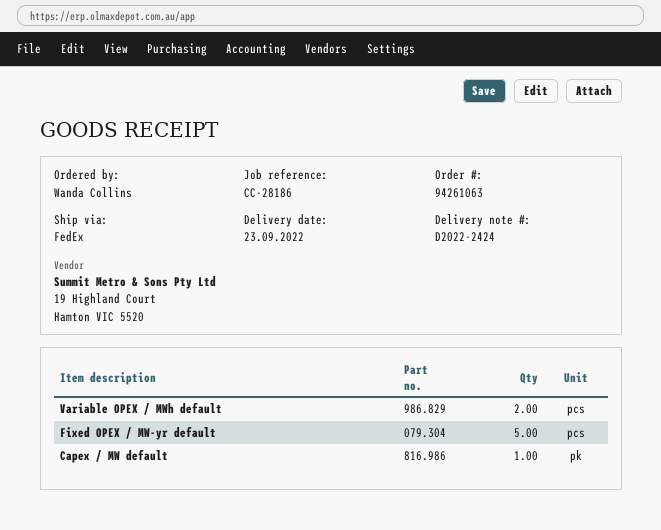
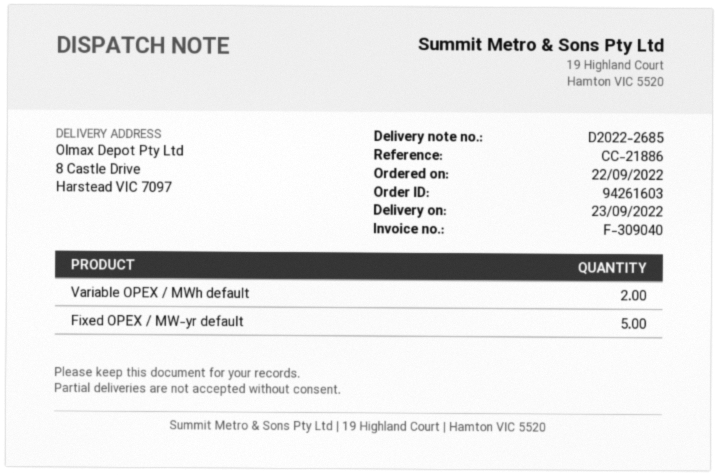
order number: 94261063 -> 94261603
delivery note number: D2022-2424 -> D2022-2685
reference: CC-28186 -> CC-21886
Capex / MW default: 1 -> none

